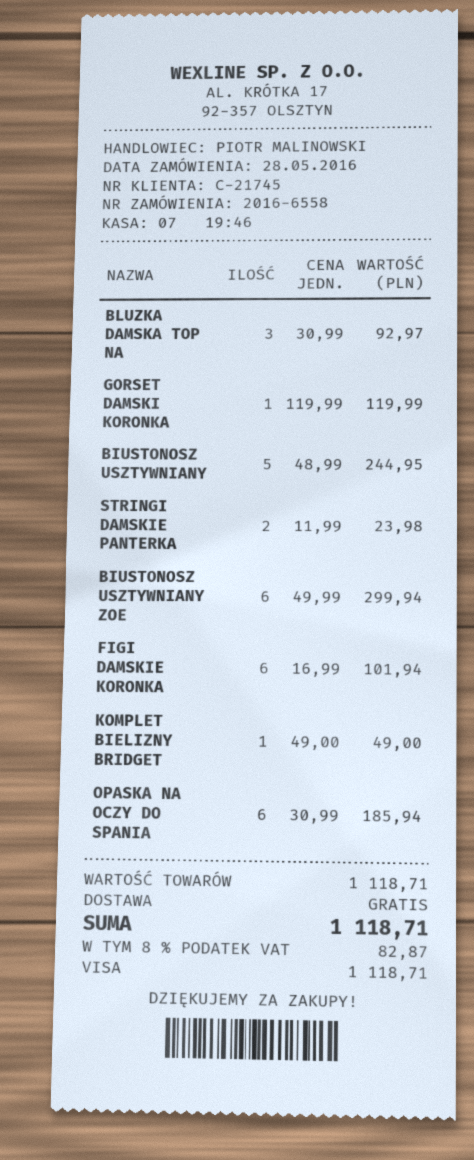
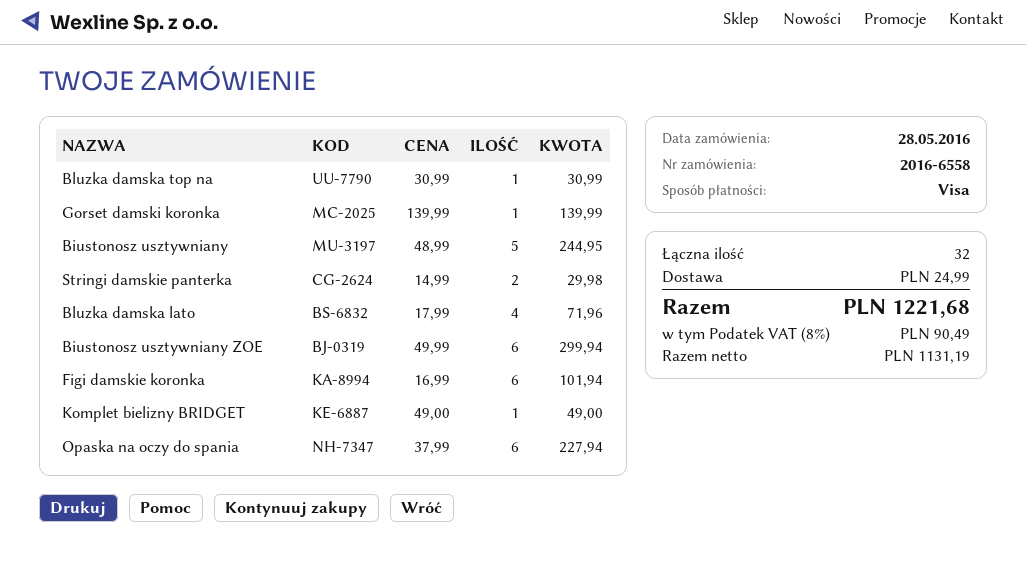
BLUZKA DAMSKA TOP NA: 3 x 30.99 = 92.97 -> 1 x 30.99 = 30.99
GORSET DAMSKI KORONKA: 1 x 119.99 = 119.99 -> 1 x 139.99 = 139.99
STRINGI DAMSKIE PANTERKA: 2 x 11.99 = 23.98 -> 2 x 14.99 = 29.98
OPASKA NA OCZY DO SPANIA: 6 x 30.99 = 185.94 -> 6 x 37.99 = 227.94
Bluzka damska lato: none -> 4 x 17.99 = 71.96
shipping: 0.00 -> 24.99
tax: 8% = 82.87 -> 8% = 90.49
total: 1118.71 -> 1221.68

